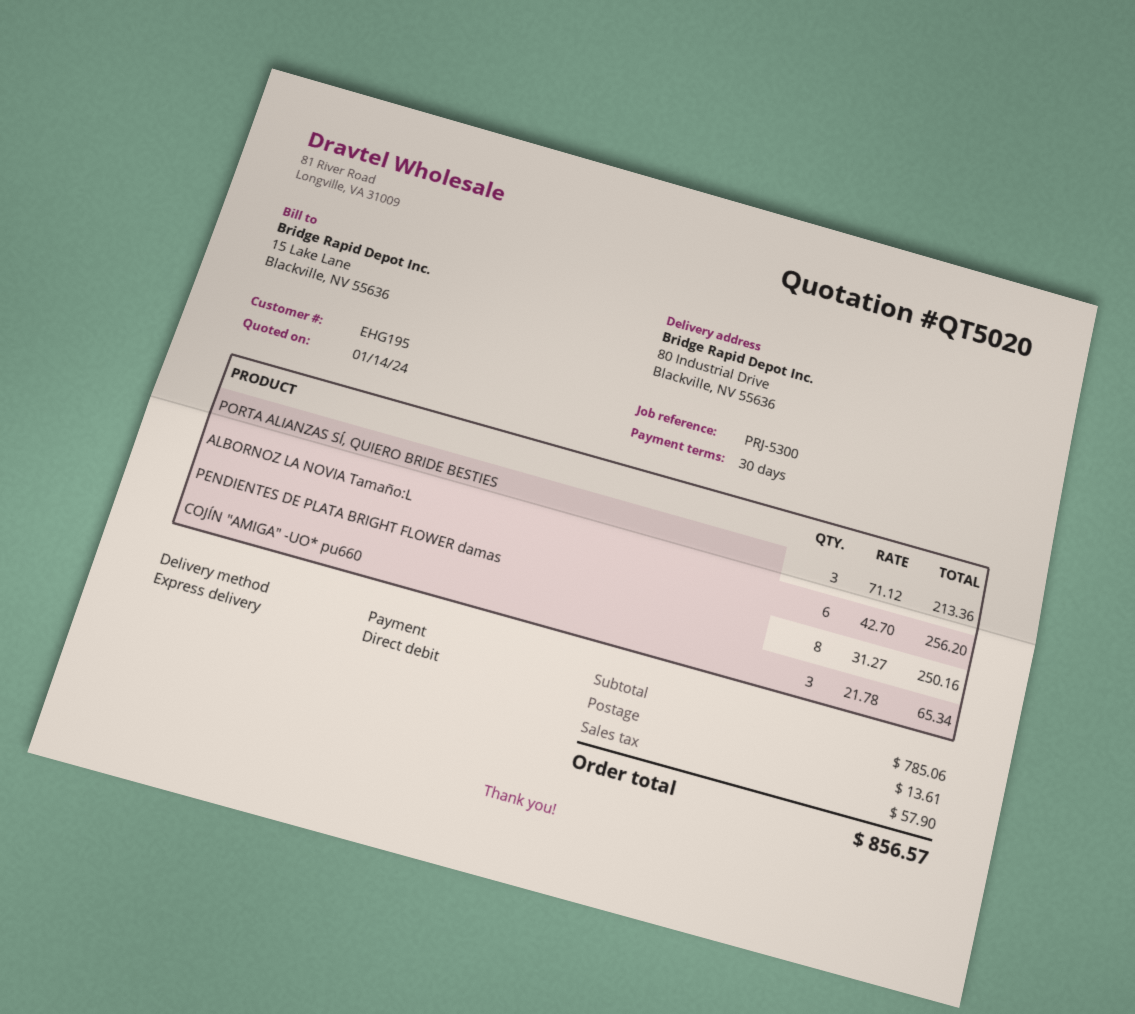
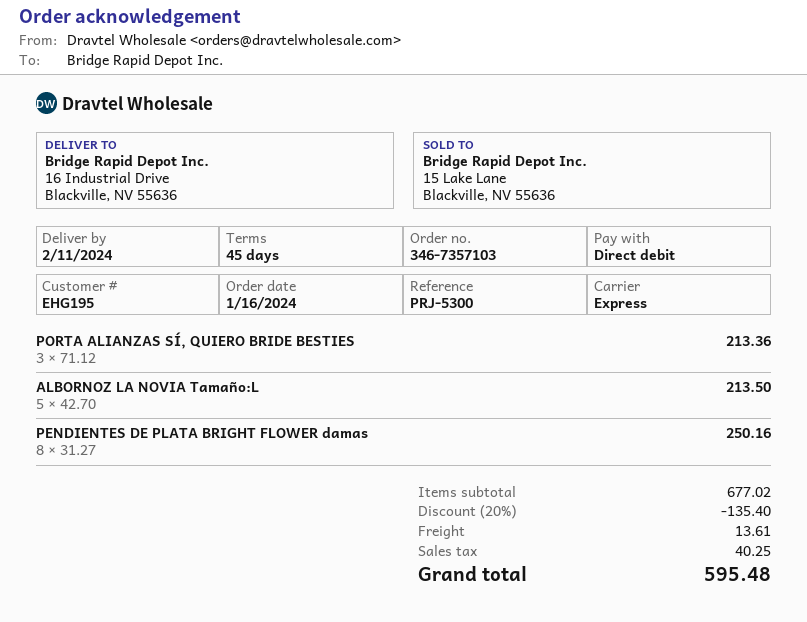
payment terms: 30 days -> 45 days
ship to: 80 Industrial Drive, Blackville, NV 55636 -> 16 Industrial Drive, Blackville, NV 55636
ALBORNOZ LA NOVIA Tamaño:L: 6 x 42.70 = 256.20 -> 5 x 42.70 = 213.50
COJÍN "AMIGA" -UO* pu660: 3 x 21.78 = 65.34 -> none
subtotal: 785.06 -> 677.02
discount: none -> 20% = 135.40
tax: 57.90 -> 40.25
total: 856.57 -> 595.48

